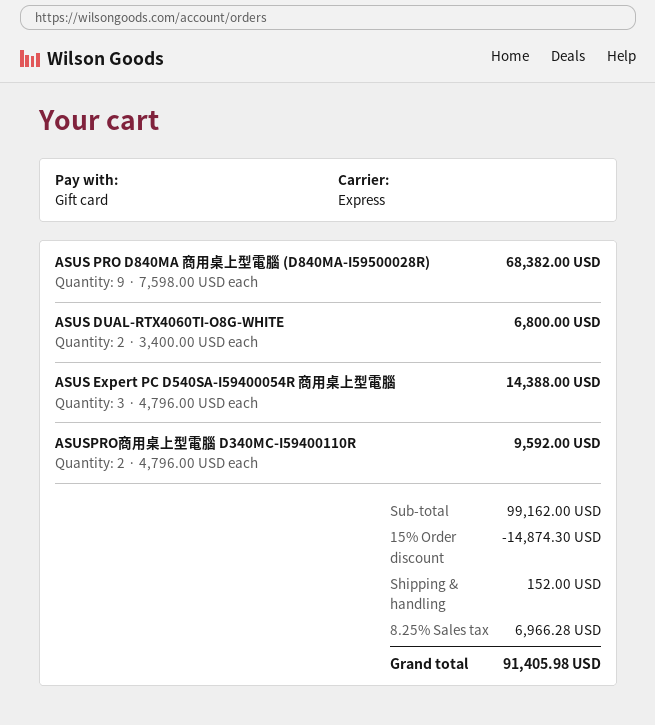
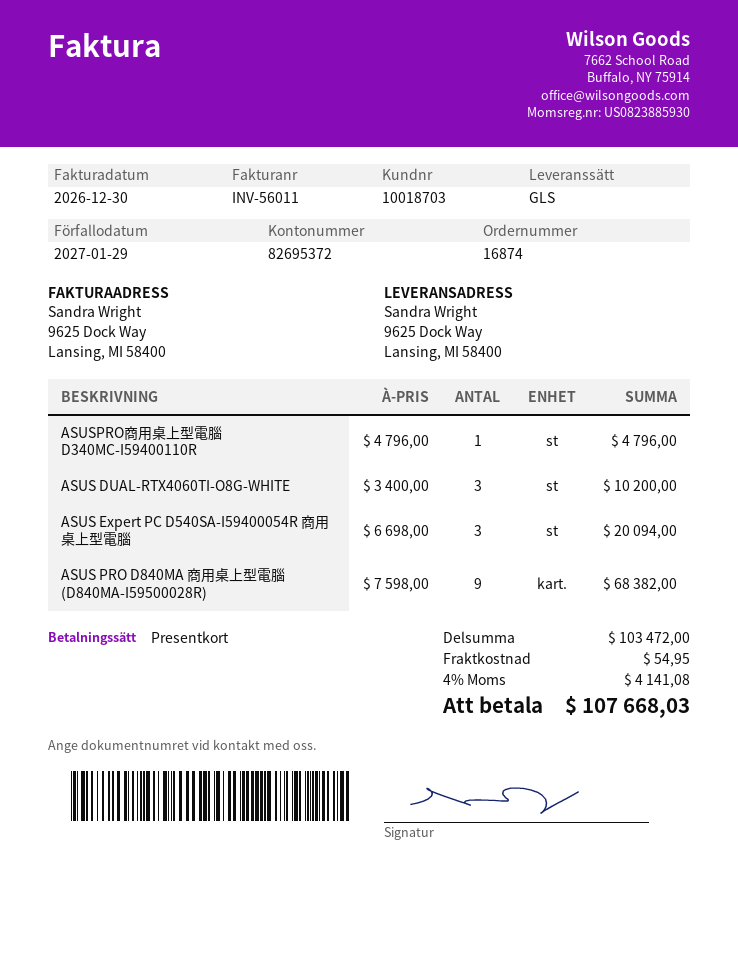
shipping method: express -> GLS
ASUS DUAL-RTX4060TI-O8G-WHITE: 2 x 3400.00 = 6800.00 -> 3 x 3400.00 = 10200.00
ASUS Expert PC D540SA-I59400054R 商用桌上型電腦: 3 x 4796.00 = 14388.00 -> 3 x 6698.00 = 20094.00
ASUSPRO商用桌上型電腦 D340MC-I59400110R: 2 x 4796.00 = 9592.00 -> 1 x 4796.00 = 4796.00
subtotal: 99162.00 -> 103472.00
discount: 15% = 14874.30 -> none
shipping: 152.00 -> 54.95
tax: 8.25% = 6966.28 -> 4% = 4141.08
total: 91405.98 -> 107668.03

